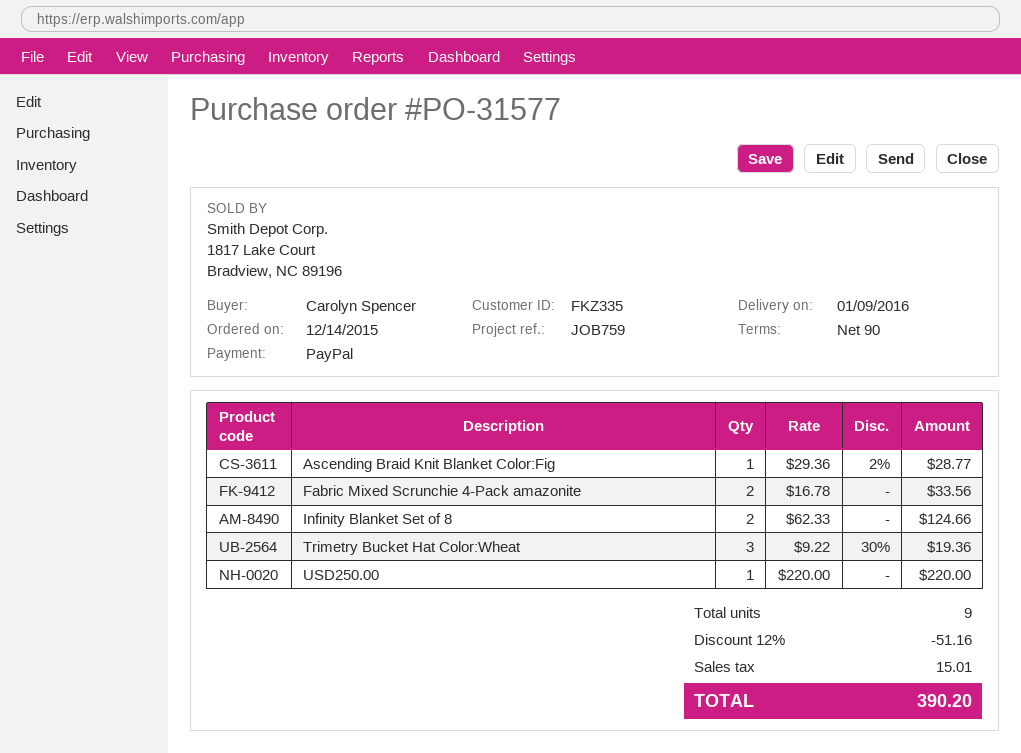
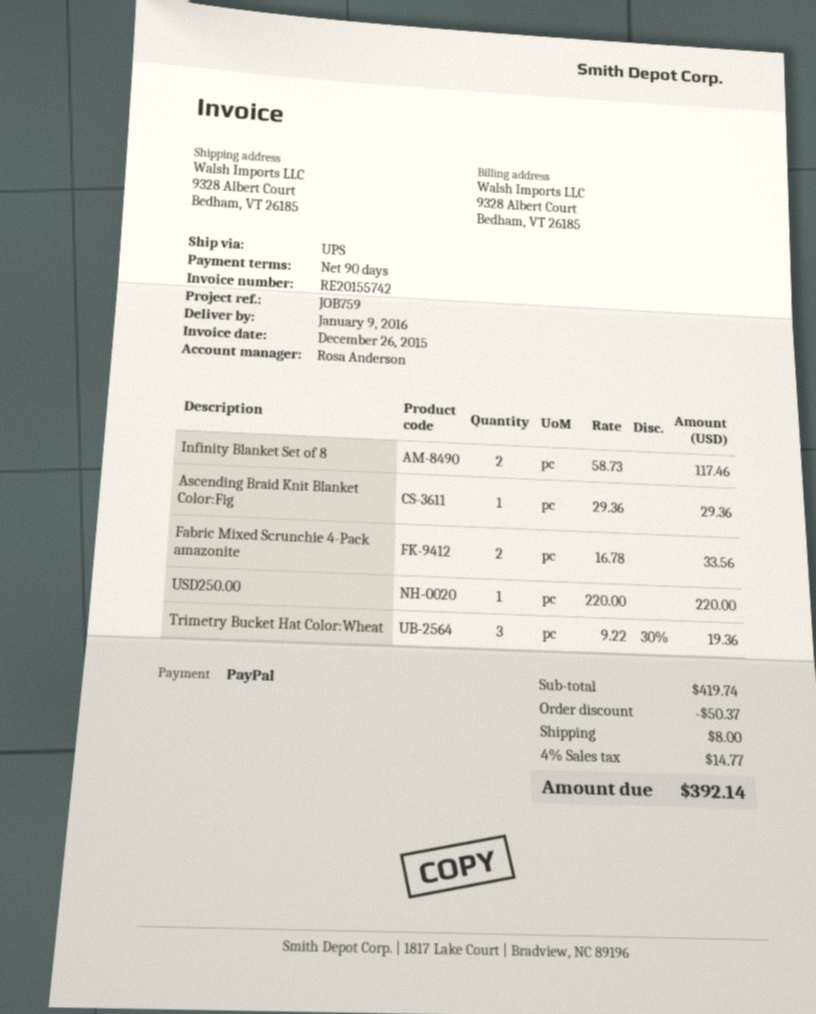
Ascending Braid Knit Blanket Color:Fig: 1 x 29.36 - 2% = 28.77 -> 1 x 29.36 = 29.36
Infinity Blanket Set of 8: 2 x 62.33 = 124.66 -> 2 x 58.73 = 117.46
discount: 51.16 -> 50.37
shipping: none -> 8.00
tax: 15.01 -> 14.77
total: 390.20 -> 392.14

